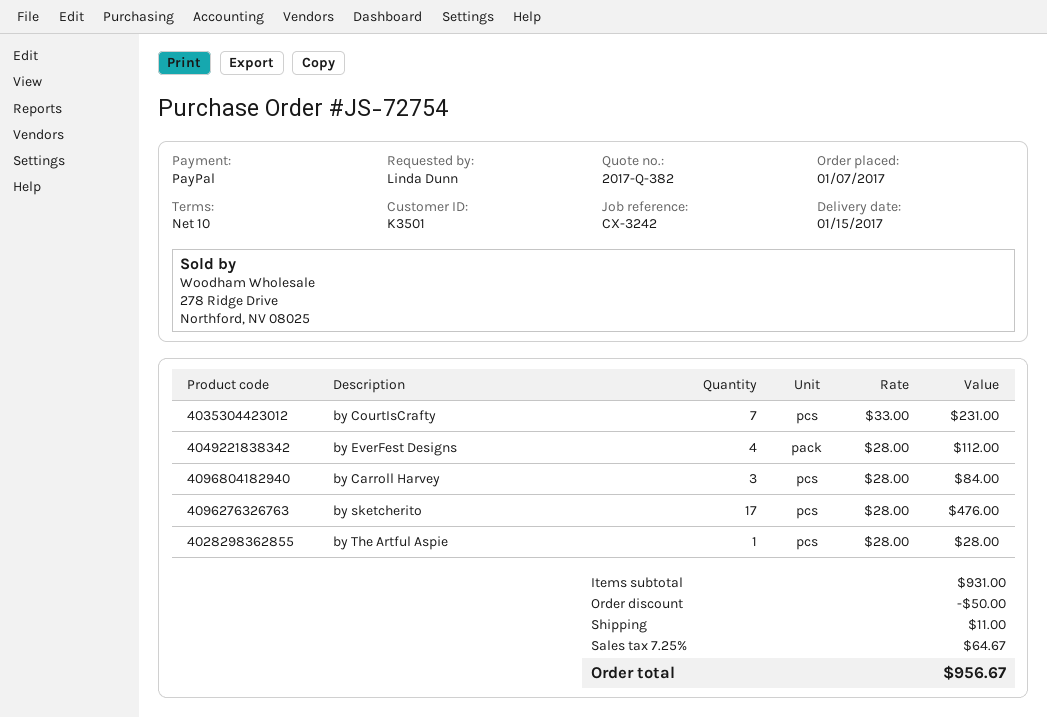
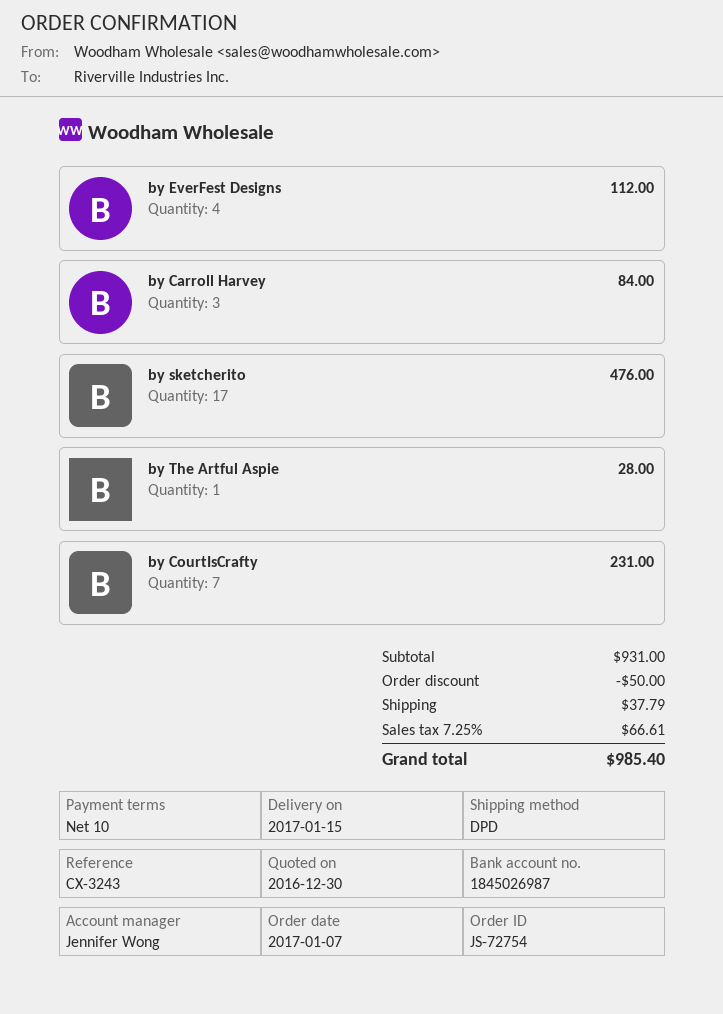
reference: CX-3242 -> CX-3243
shipping: 11.00 -> 37.79
tax: 7.25% = 64.67 -> 7.25% = 66.61
total: 956.67 -> 985.40

